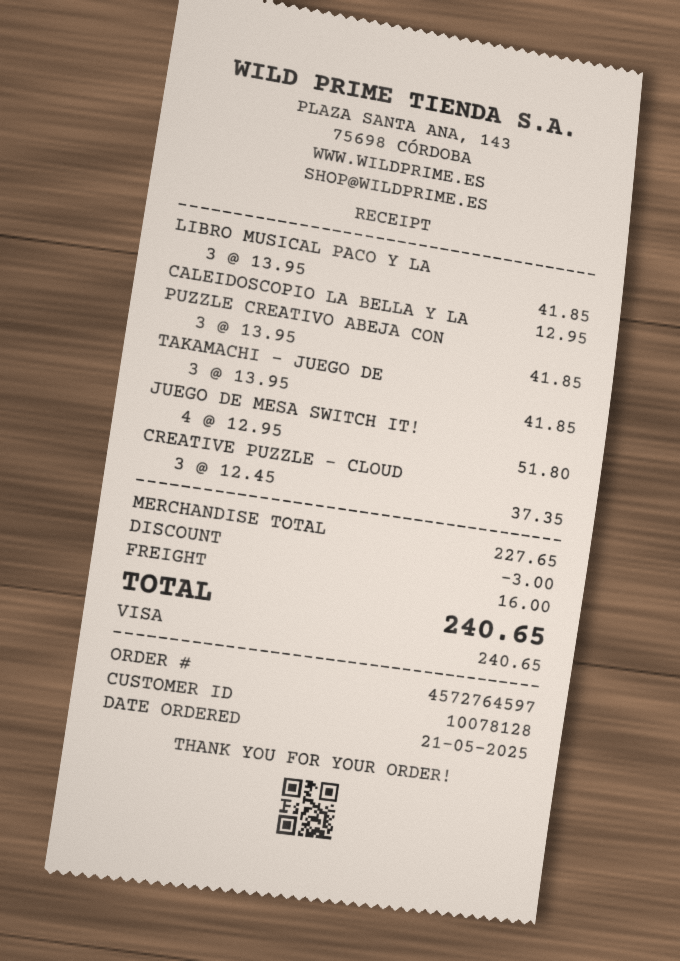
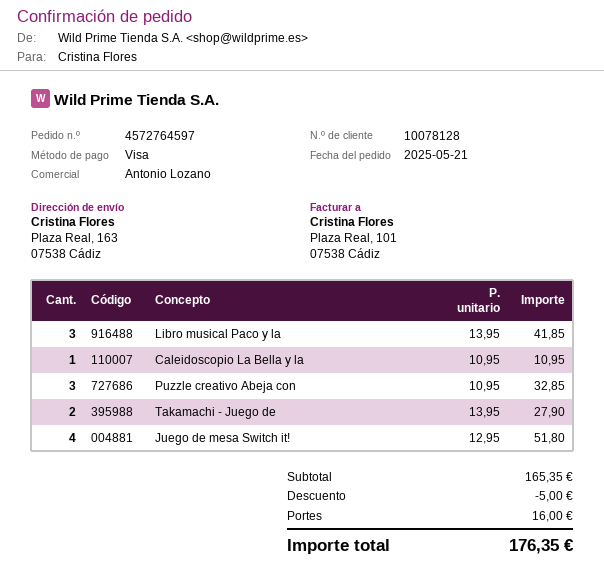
CALEIDOSCOPIO LA BELLA Y LA: 1 x 12.95 = 12.95 -> 1 x 10.95 = 10.95
PUZZLE CREATIVO ABEJA CON: 3 x 13.95 = 41.85 -> 3 x 10.95 = 32.85
TAKAMACHI - JUEGO DE: 3 x 13.95 = 41.85 -> 2 x 13.95 = 27.90
CREATIVE PUZZLE - CLOUD: 3 x 12.45 = 37.35 -> none
subtotal: 227.65 -> 165.35
discount: 3.00 -> 5.00
total: 240.65 -> 176.35

